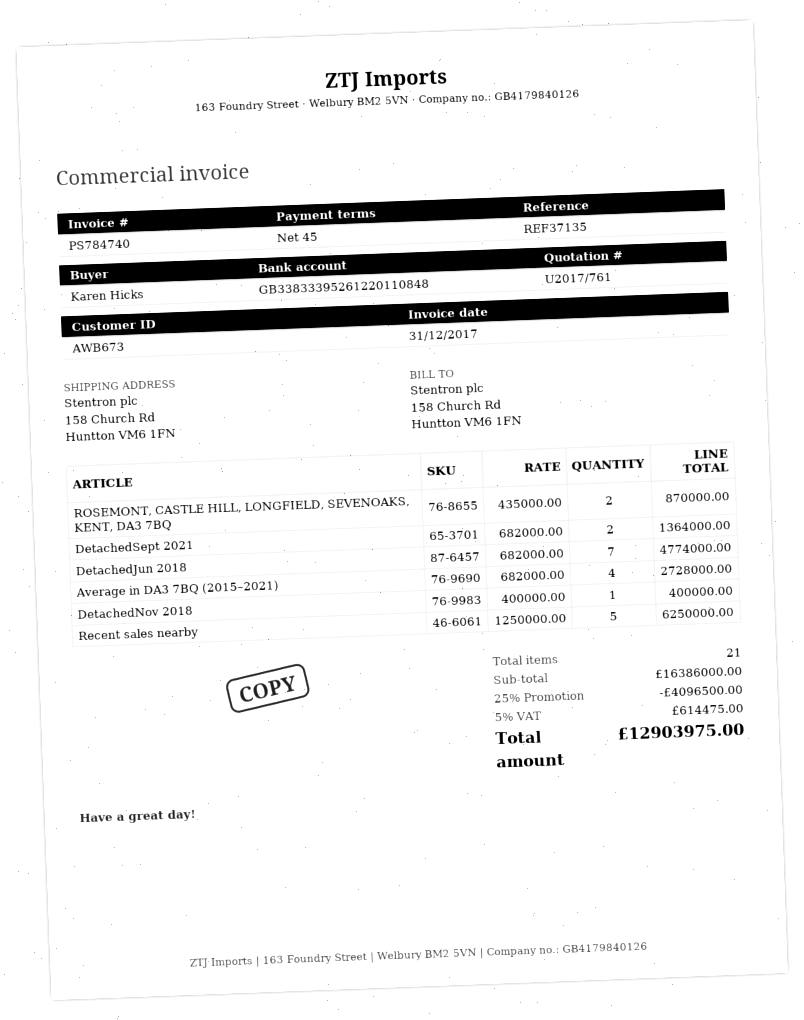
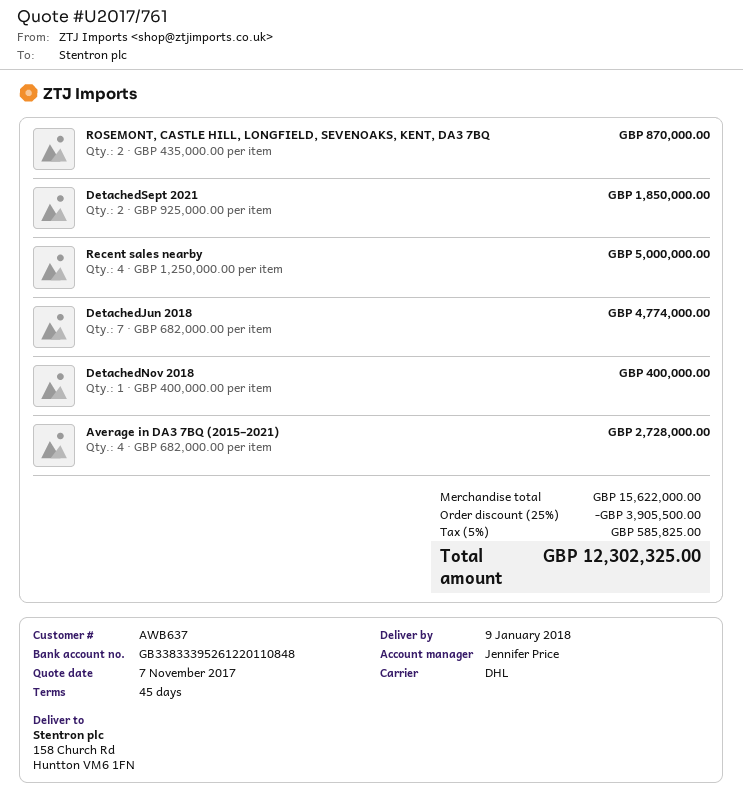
customer number: AWB673 -> AWB637
DetachedSept 2021: 2 x 682000.00 = 1364000.00 -> 2 x 925000.00 = 1850000.00
Recent sales nearby: 5 x 1250000.00 = 6250000.00 -> 4 x 1250000.00 = 5000000.00
subtotal: 16386000.00 -> 15622000.00
discount: 25% = 4096500.00 -> 25% = 3905500.00
tax: 5% = 614475.00 -> 5% = 585825.00
total: 12903975.00 -> 12302325.00

